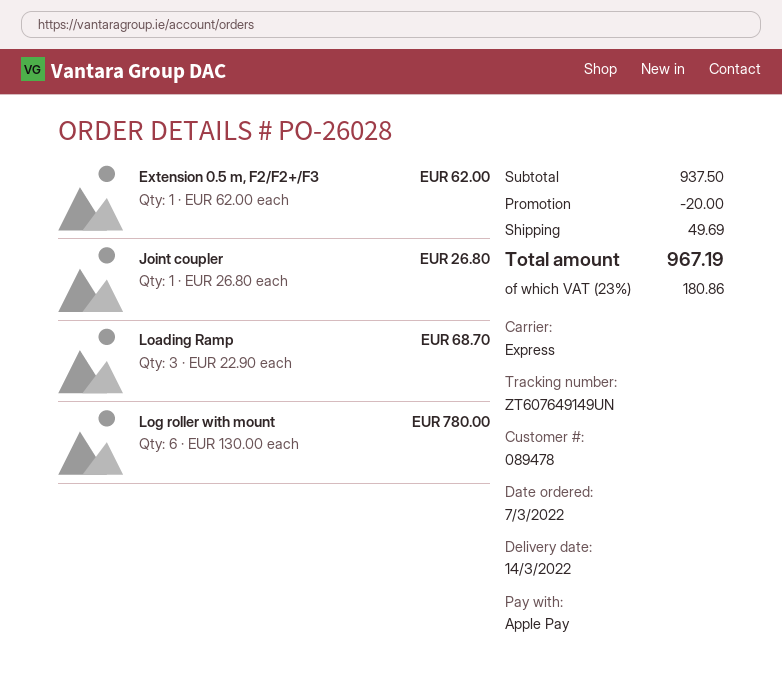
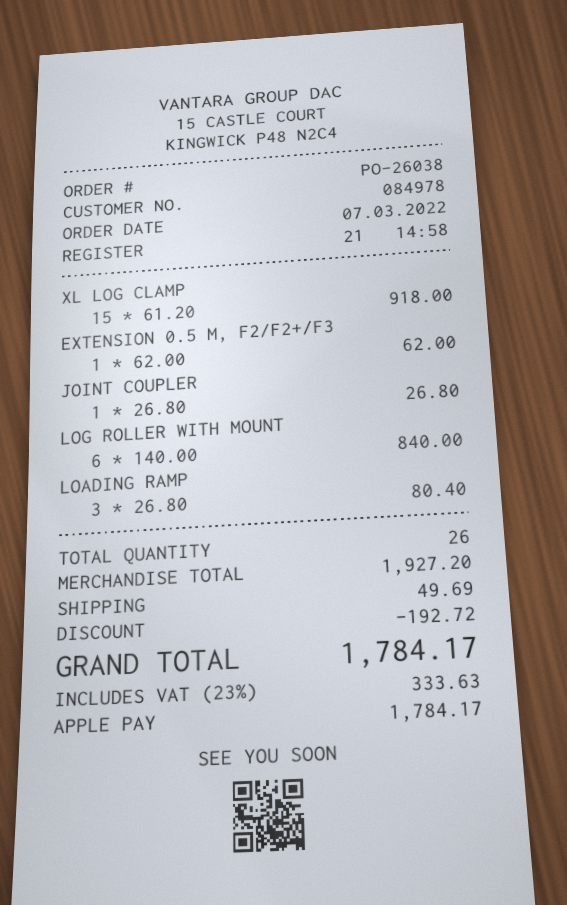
order number: PO-26028 -> PO-26038
customer number: 089478 -> 084978
Loading Ramp: 3 x 22.90 = 68.70 -> 3 x 26.80 = 80.40
Log roller with mount: 6 x 130.00 = 780.00 -> 6 x 140.00 = 840.00
XL LOG CLAMP: none -> 15 x 61.20 = 918.00
subtotal: 937.50 -> 1927.20
discount: 20.00 -> 192.72
tax: 23% = 180.86 -> 23% = 333.63
total: 967.19 -> 1784.17

